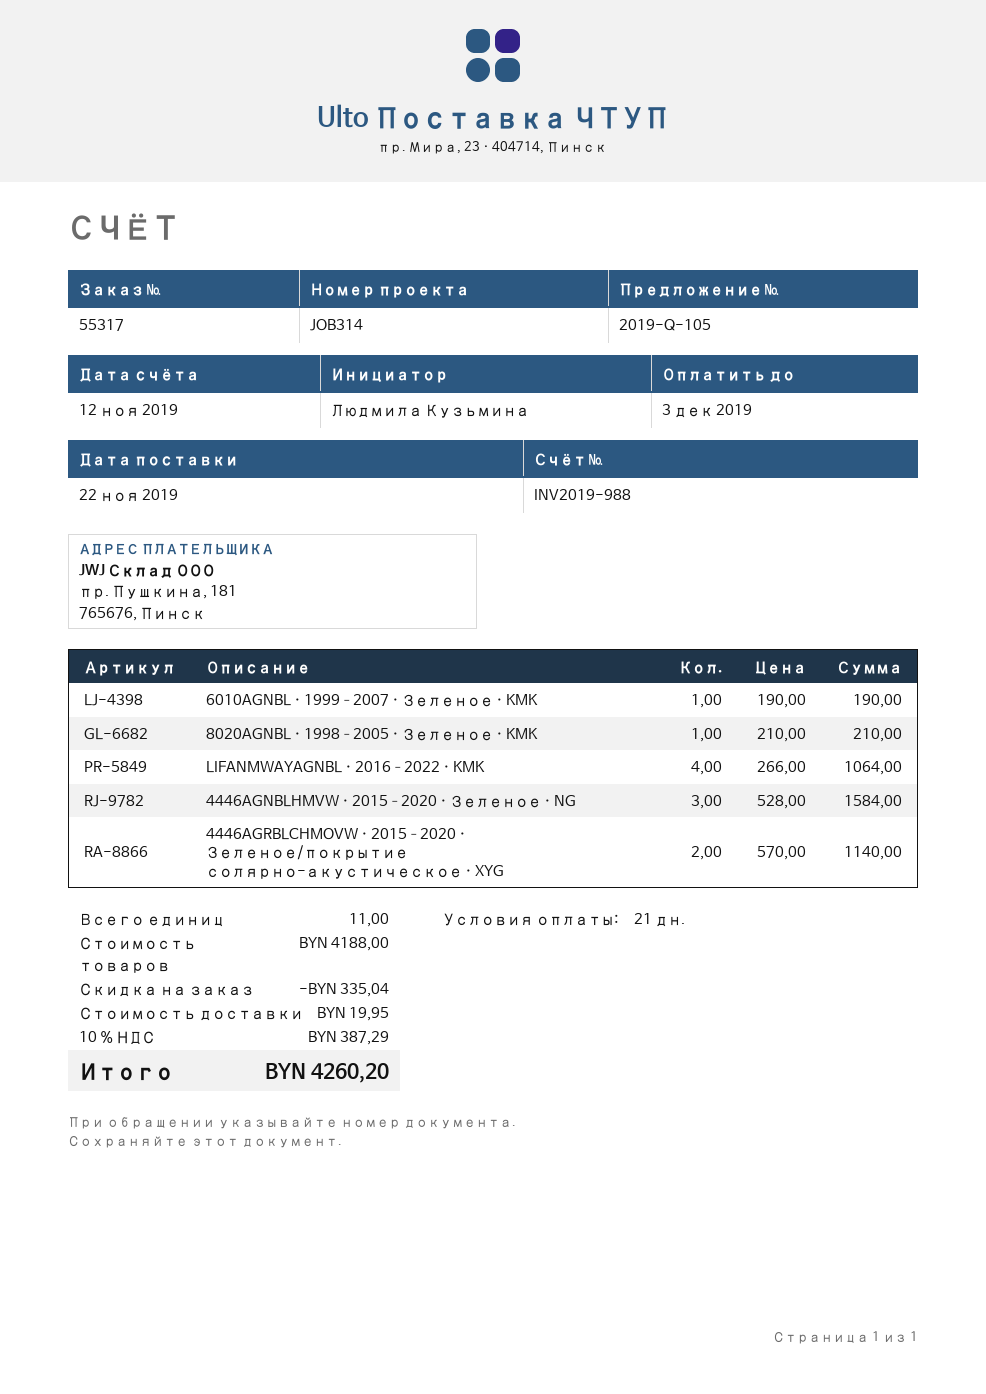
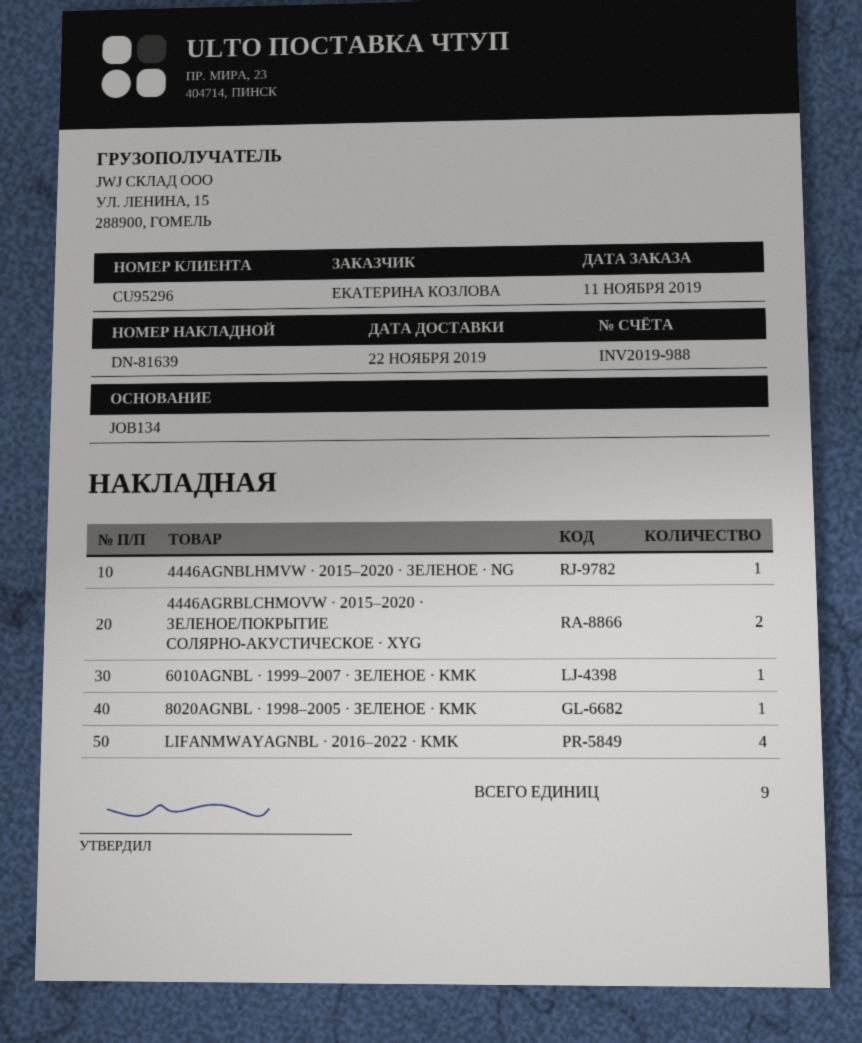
reference: JOB314 -> JOB134
ordered by: Людмила Кузьмина -> ЕКАТЕРИНА КОЗЛОВА
4446AGNBLHMVW · 2015–2020 · Зеленое · NG: 3 -> 1
total quantity: 11 -> 9

